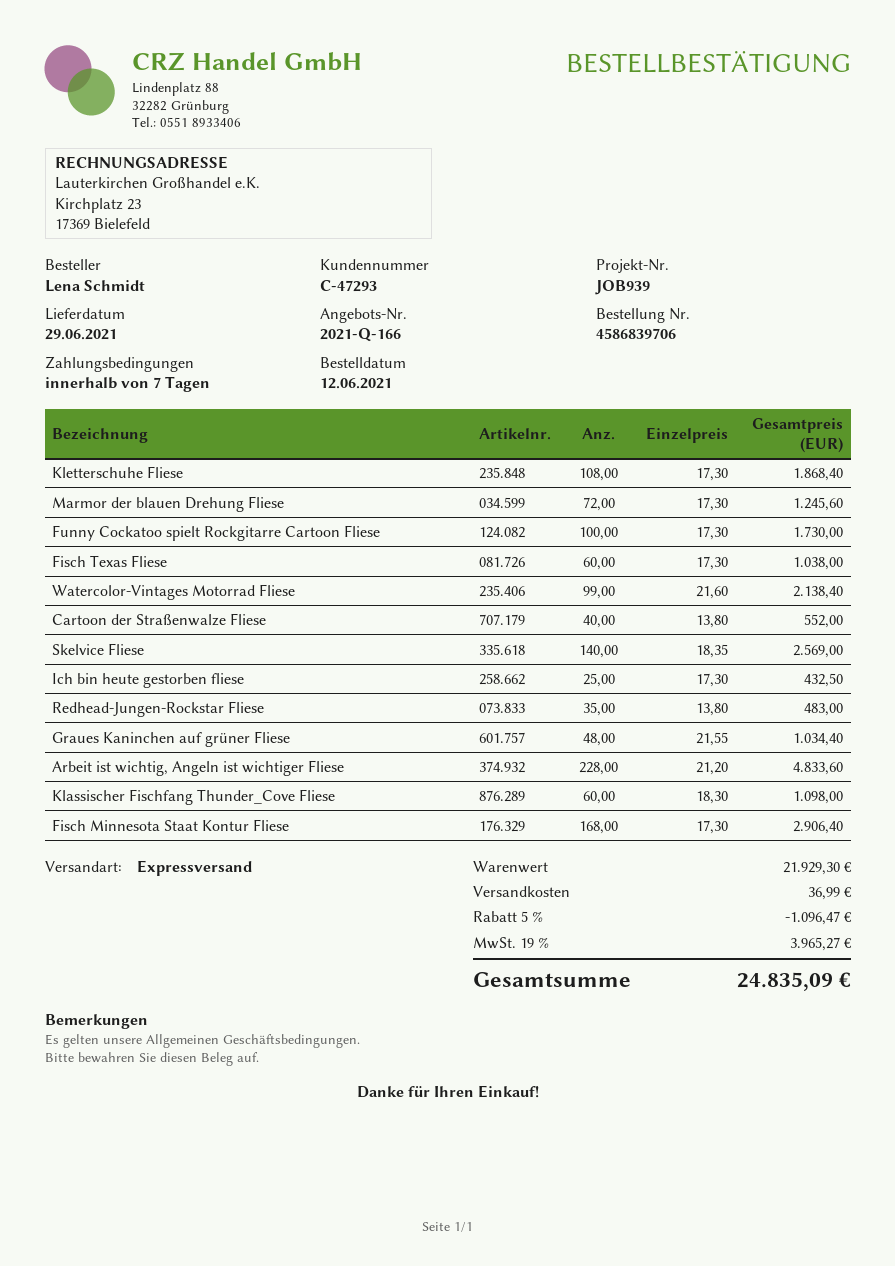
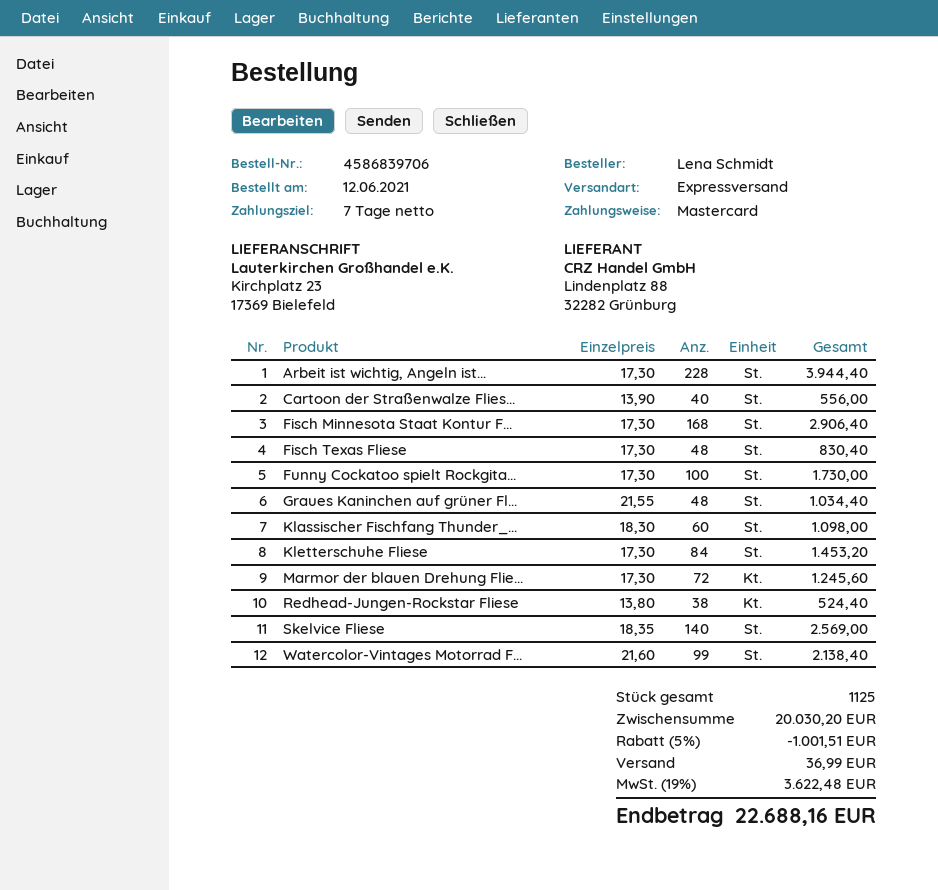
Kletterschuhe Fliese: 108 x 17.30 = 1868.40 -> 84 x 17.30 = 1453.20
Fisch Texas Fliese: 60 x 17.30 = 1038.00 -> 48 x 17.30 = 830.40
Cartoon der Straßenwalze Fliese: 40 x 13.80 = 552.00 -> 40 x 13.90 = 556.00
Ich bin heute gestorben fliese: 25 x 17.30 = 432.50 -> none
Redhead-Jungen-Rockstar Fliese: 35 x 13.80 = 483.00 -> 38 x 13.80 = 524.40
Arbeit ist wichtig, Angeln ist wichtiger Fliese: 228 x 21.20 = 4833.60 -> 228 x 17.30 = 3944.40
subtotal: 21929.30 -> 20030.20
discount: 5% = 1096.47 -> 5% = 1001.51
tax: 19% = 3965.27 -> 19% = 3622.48
total: 24835.09 -> 22688.16

